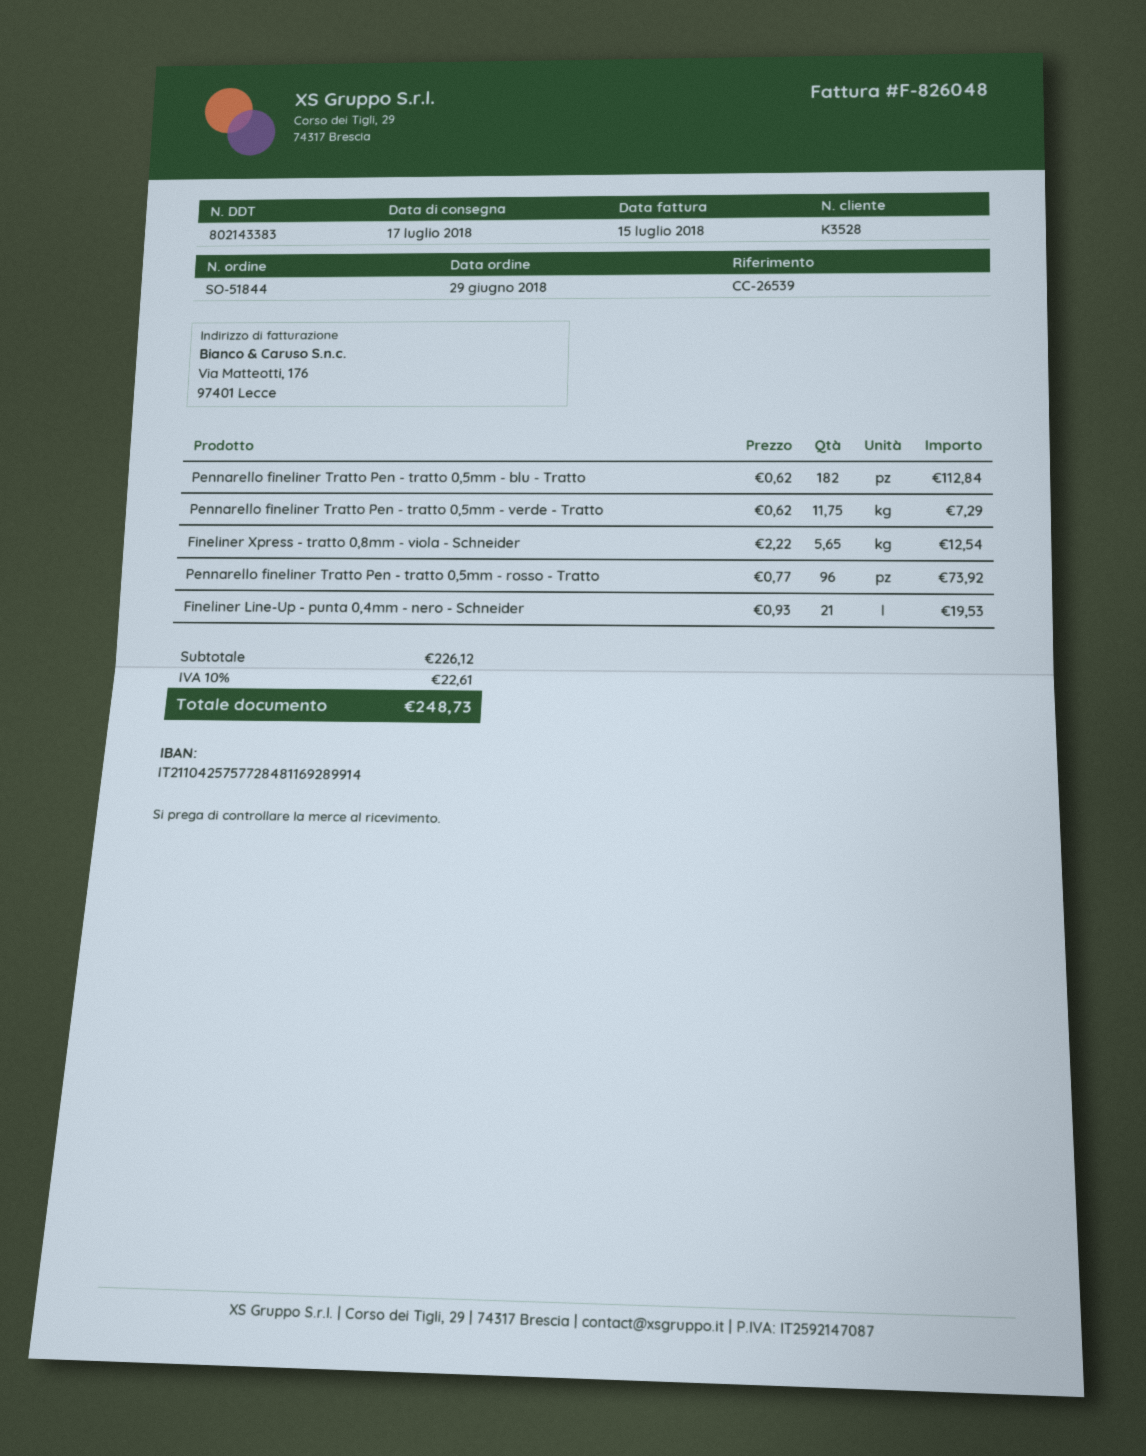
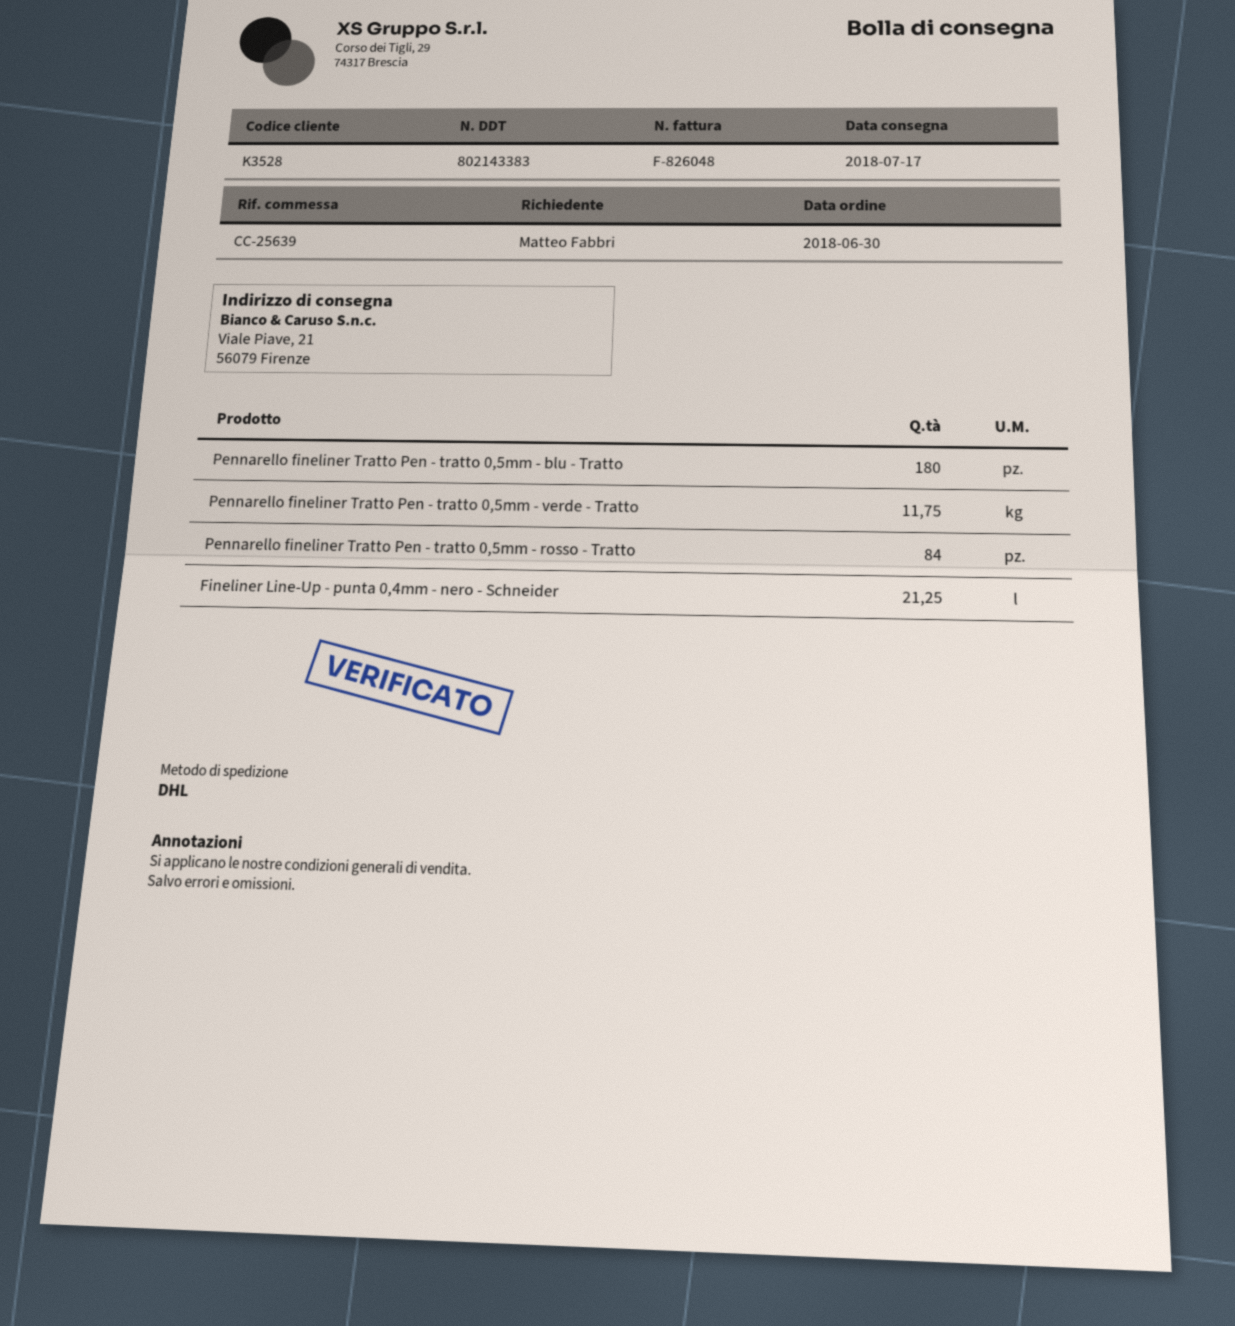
order date: 2018-06-29 -> 2018-06-30
reference: CC-26539 -> CC-25639
Pennarello fineliner Tratto Pen - tratto 0,5mm - blu - Tratto: 182 -> 180
Fineliner Xpress - tratto 0,8mm - viola - Schneider: 5.65 -> none
Pennarello fineliner Tratto Pen - tratto 0,5mm - rosso - Tratto: 96 -> 84
Fineliner Line-Up - punta 0,4mm - nero - Schneider: 21 -> 21.25

